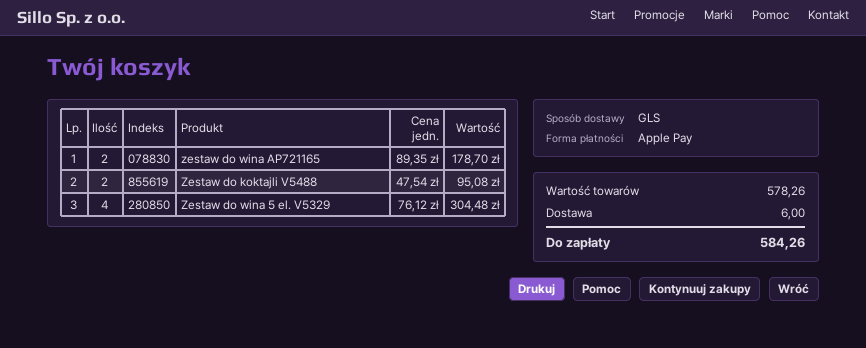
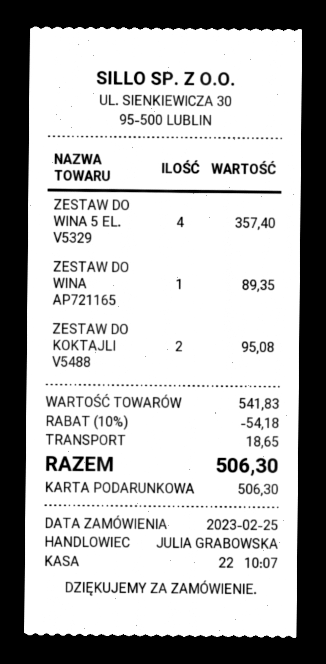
payment method: Apple Pay -> gift card
zestaw do wina AP721165: 2 for 178.70 -> 1 for 89.35
Zestaw do wina 5 el. V5329: 4 for 304.48 -> 4 for 357.40
subtotal: 578.26 -> 541.83
discount: none -> 10% = 54.18
shipping: 6.00 -> 18.65
total: 584.26 -> 506.30

